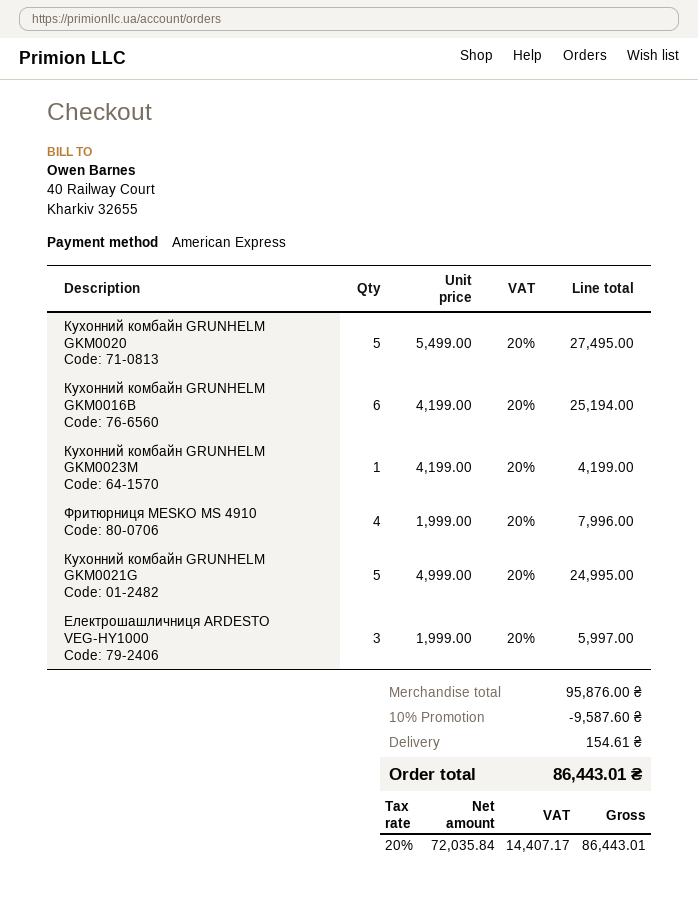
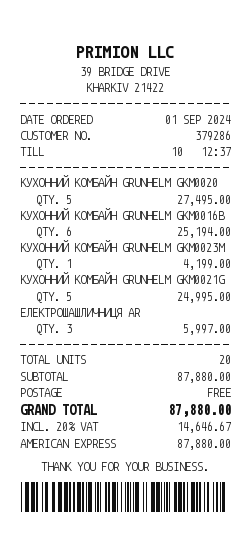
Фритюрниця MESKO MS 4910: 4 for 7996.00 -> none
subtotal: 95876.00 -> 87880.00
discount: 10% = 9587.60 -> none
shipping: 154.61 -> 0.00
tax: 20% = 14407.17 -> 20% = 14646.67
total: 86443.01 -> 87880.00

